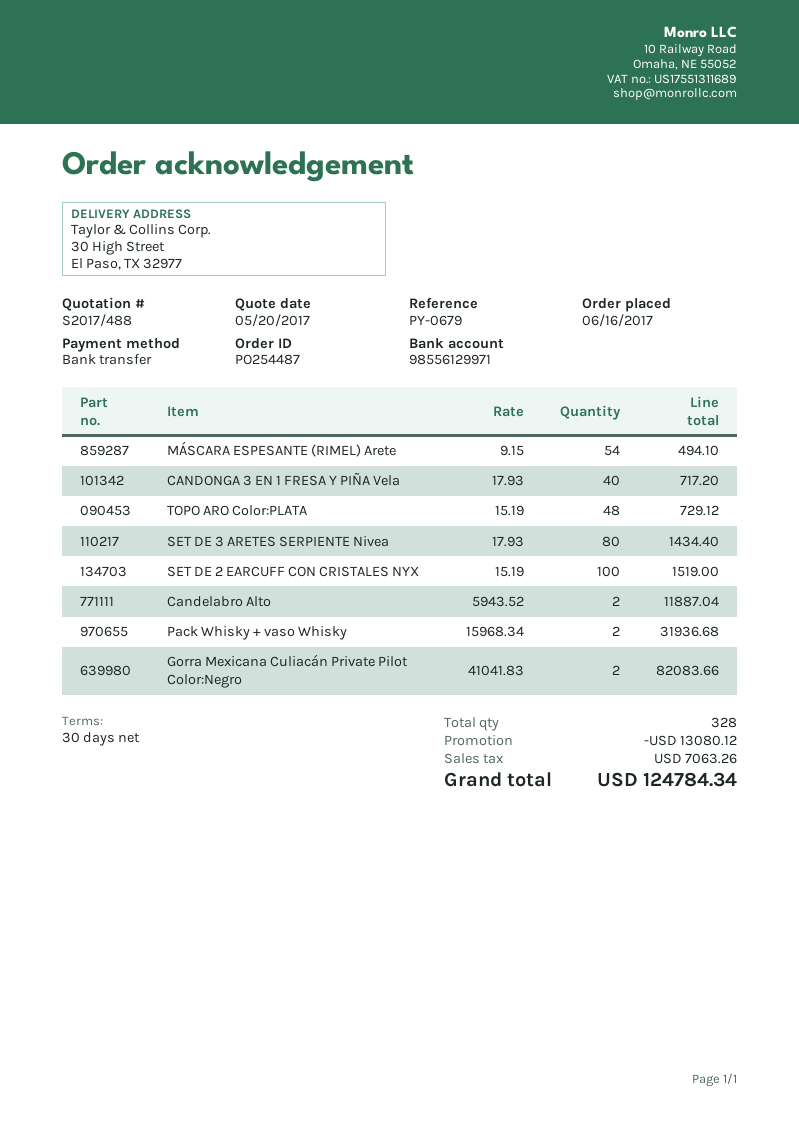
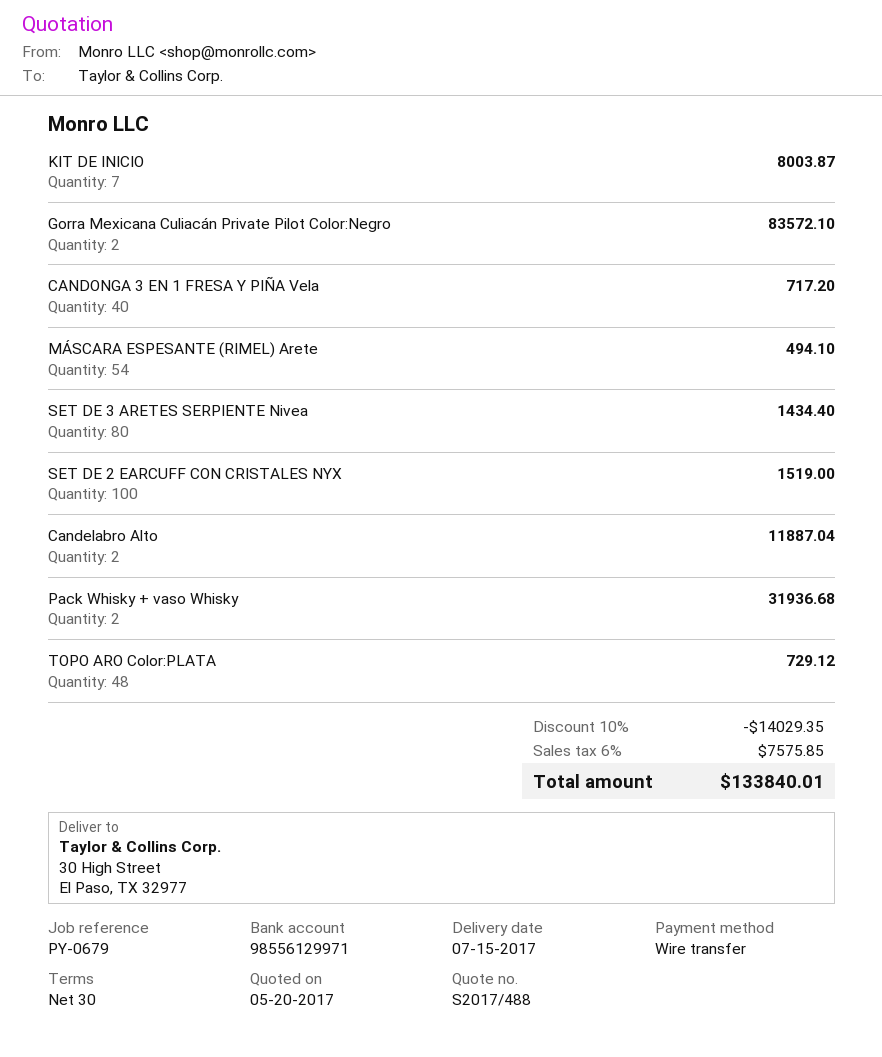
Gorra Mexicana Culiacán Private Pilot Color:Negro: 2 for 82083.66 -> 2 for 83572.10
KIT DE INICIO: none -> 7 for 8003.87
discount: 13080.12 -> 14029.35
tax: 7063.26 -> 7575.85
total: 124784.34 -> 133840.01

